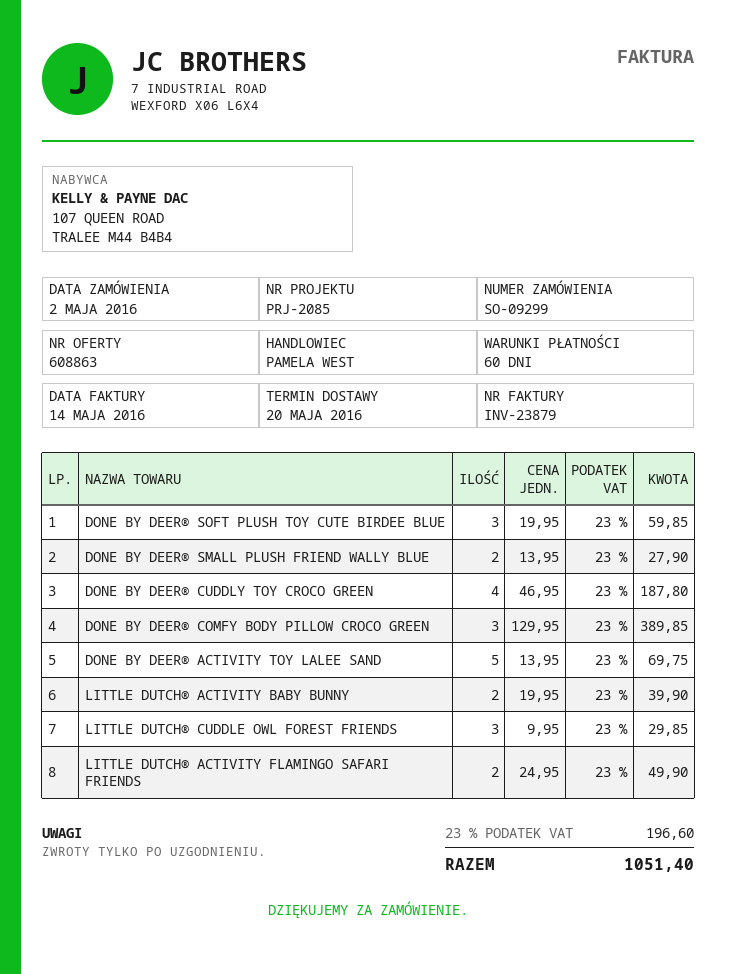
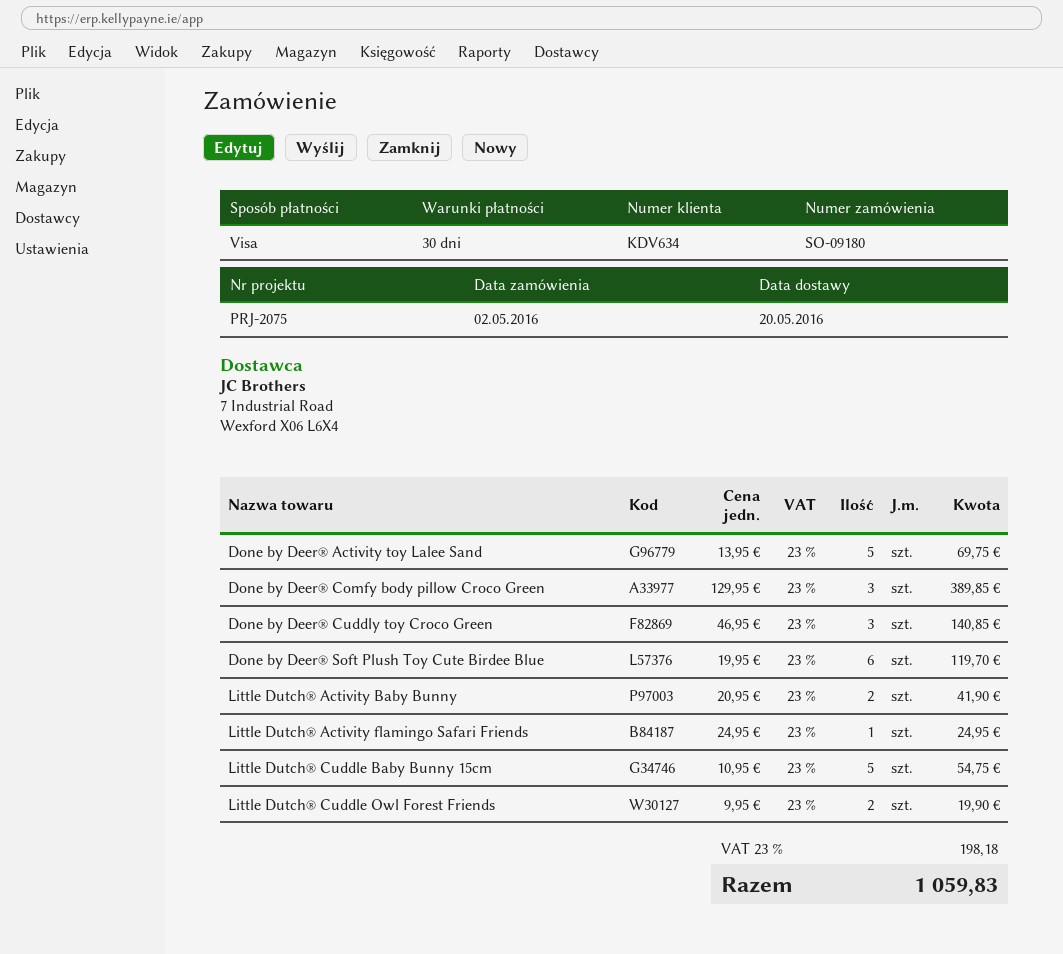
order number: SO-09299 -> SO-09180
payment terms: 60 days -> 30 days
reference: PRJ-2085 -> PRJ-2075
DONE BY DEER® SOFT PLUSH TOY CUTE BIRDEE BLUE: 3 x 19.95 = 59.85 -> 6 x 19.95 = 119.70
DONE BY DEER® SMALL PLUSH FRIEND WALLY BLUE: 2 x 13.95 = 27.90 -> none
DONE BY DEER® CUDDLY TOY CROCO GREEN: 4 x 46.95 = 187.80 -> 3 x 46.95 = 140.85
LITTLE DUTCH® ACTIVITY BABY BUNNY: 2 x 19.95 = 39.90 -> 2 x 20.95 = 41.90
LITTLE DUTCH® CUDDLE OWL FOREST FRIENDS: 3 x 9.95 = 29.85 -> 2 x 9.95 = 19.90
LITTLE DUTCH® ACTIVITY FLAMINGO SAFARI FRIENDS: 2 x 24.95 = 49.90 -> 1 x 24.95 = 24.95
Little Dutch® Cuddle Baby Bunny 15cm: none -> 5 x 10.95 = 54.75
tax: 23% = 196.60 -> 23% = 198.18
total: 1051.40 -> 1059.83

